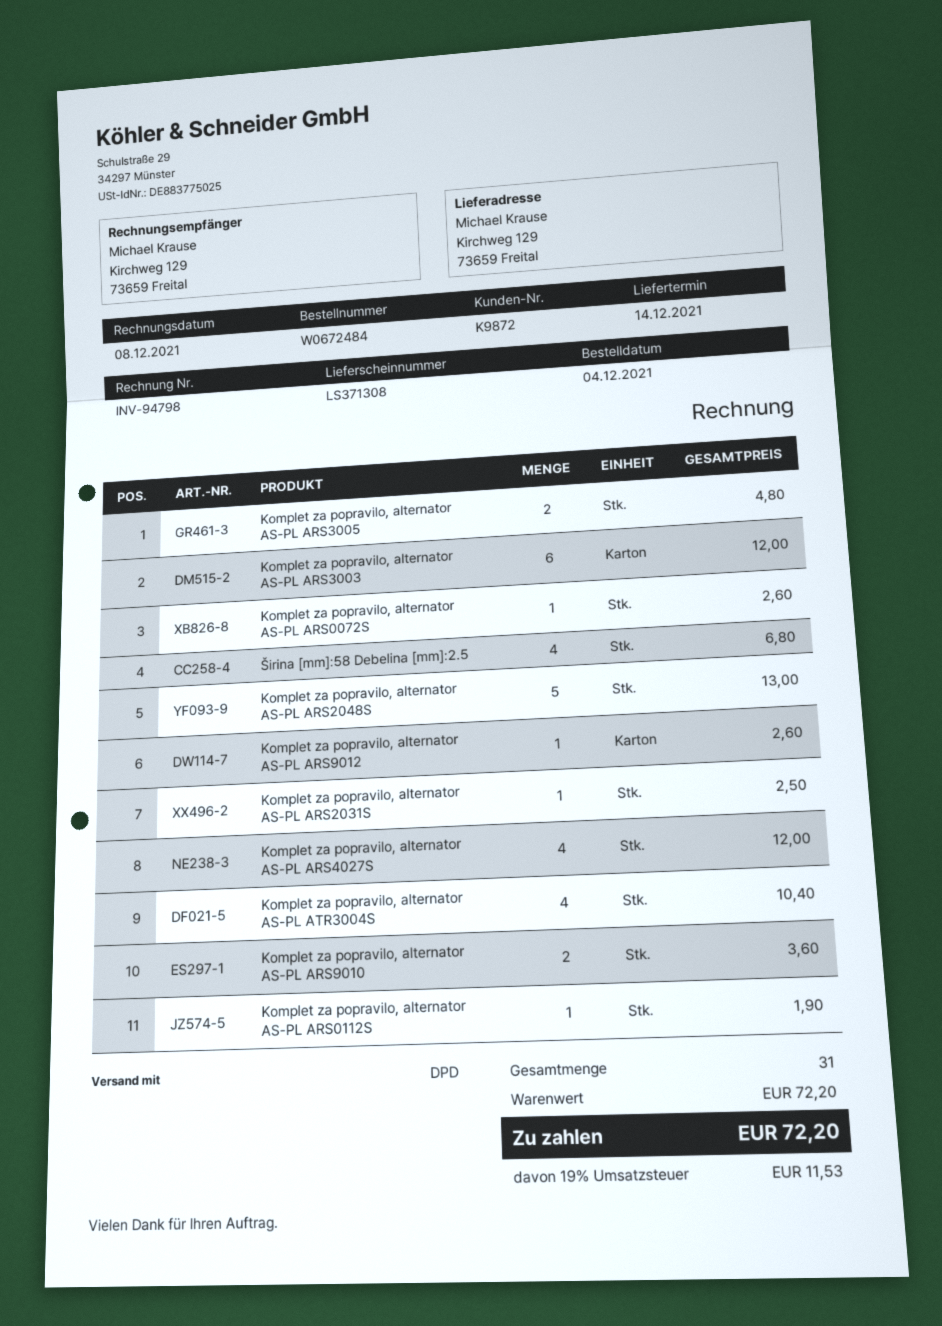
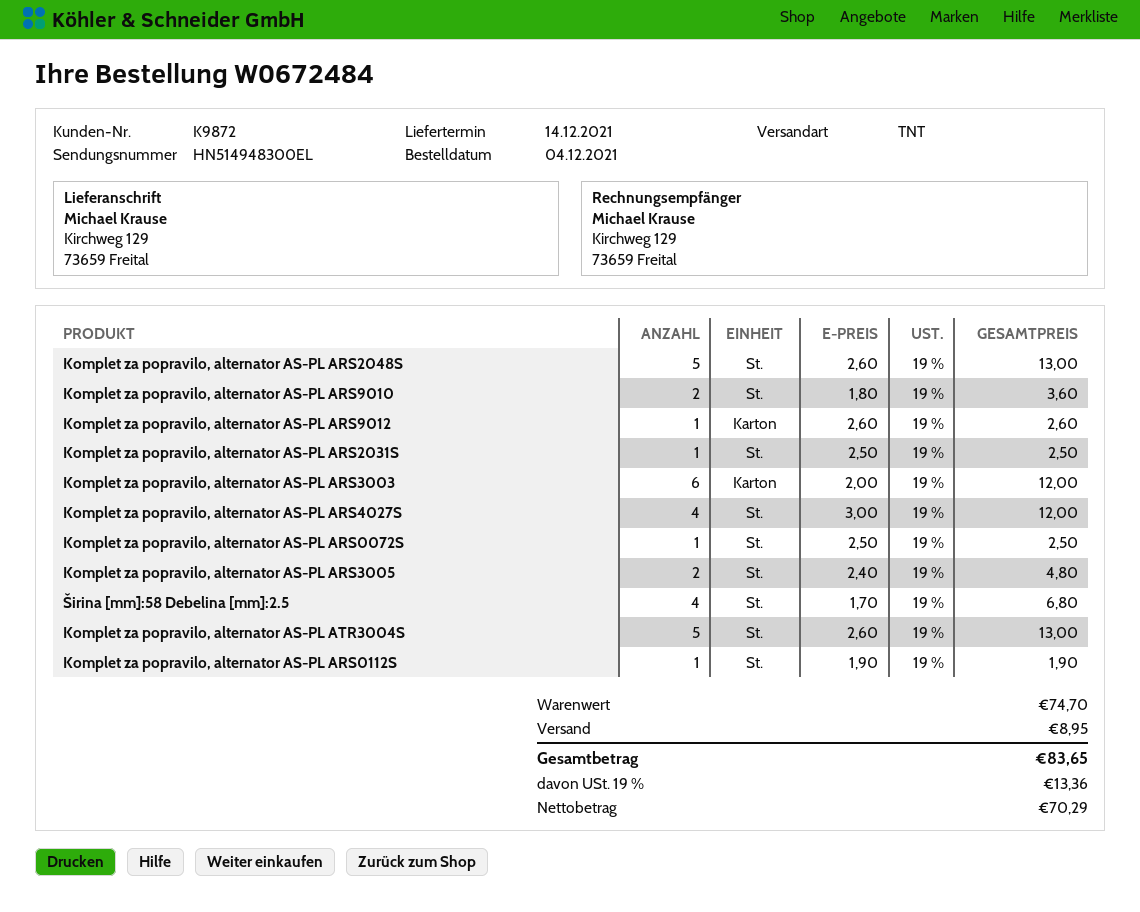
shipping method: DPD -> TNT
Komplet za popravilo, alternator AS-PL ARS0072S: 1 for 2.60 -> 1 for 2.50
Komplet za popravilo, alternator AS-PL ATR3004S: 4 for 10.40 -> 5 for 13.00
subtotal: 72.20 -> 74.70
shipping: none -> 8.95
tax: 19% = 11.53 -> 19% = 13.36
total: 72.20 -> 83.65

